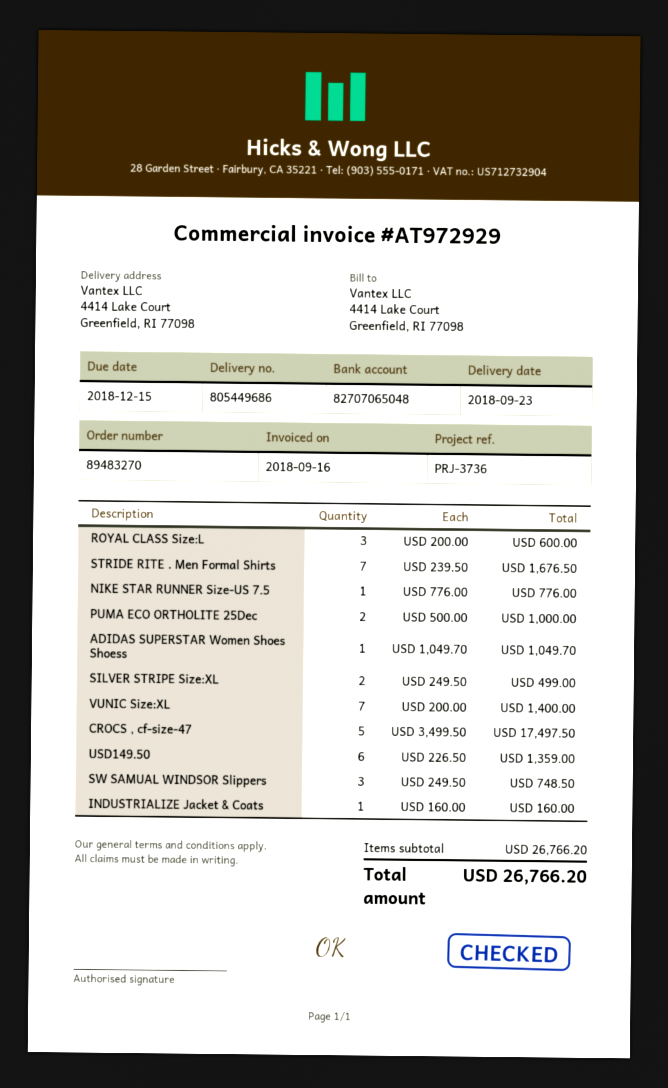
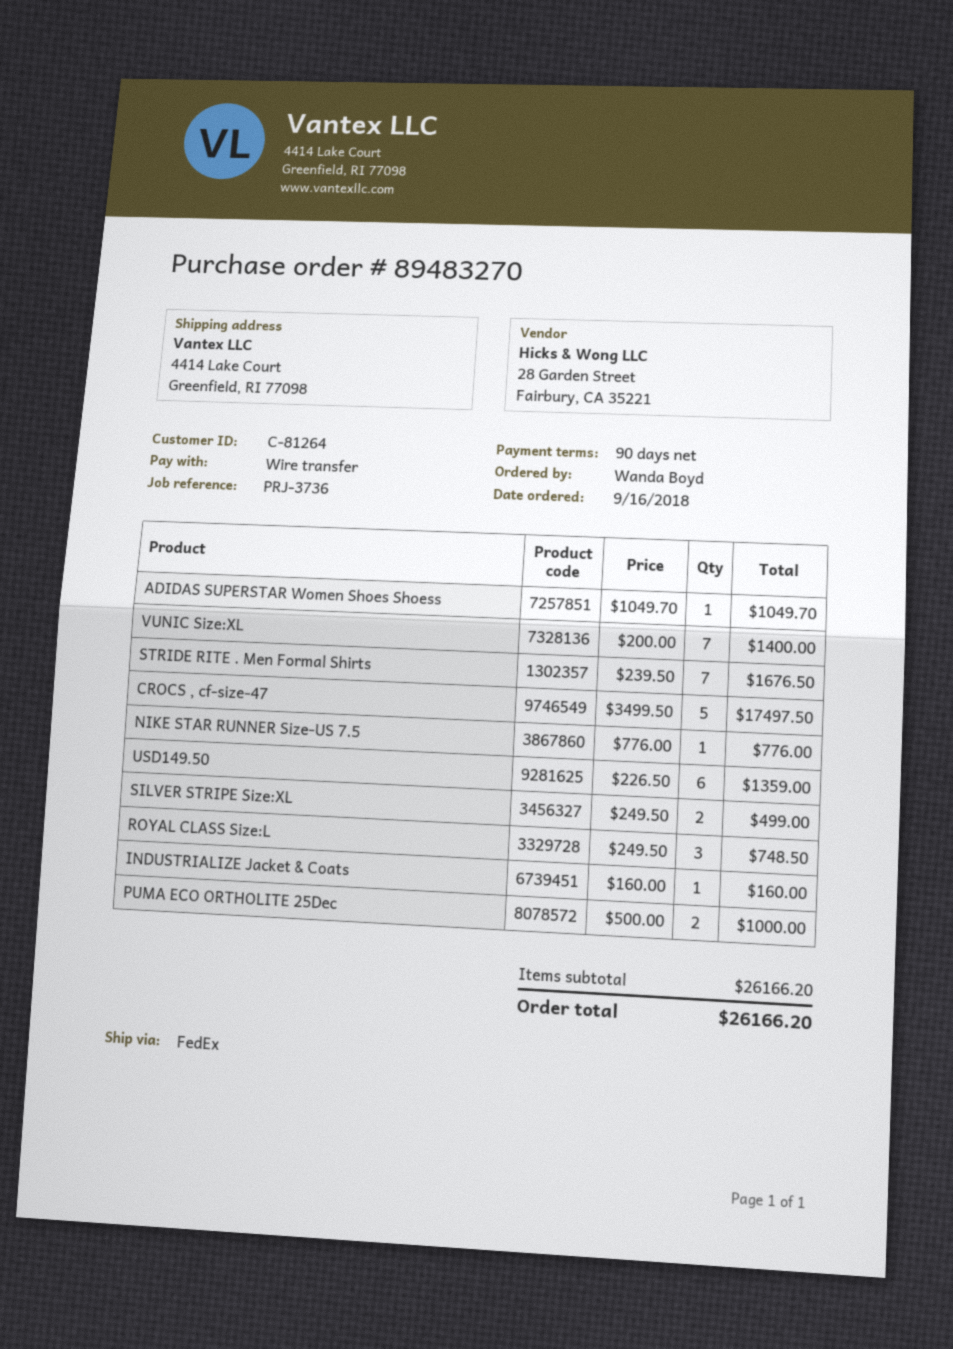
ROYAL CLASS Size:L: 3 x 200.00 = 600.00 -> 3 x 249.50 = 748.50
SW SAMUAL WINDSOR Slippers: 3 x 249.50 = 748.50 -> none
subtotal: 26766.20 -> 26166.20
total: 26766.20 -> 26166.20

